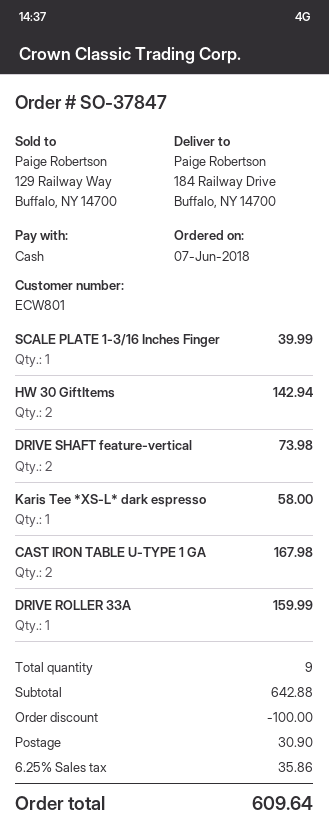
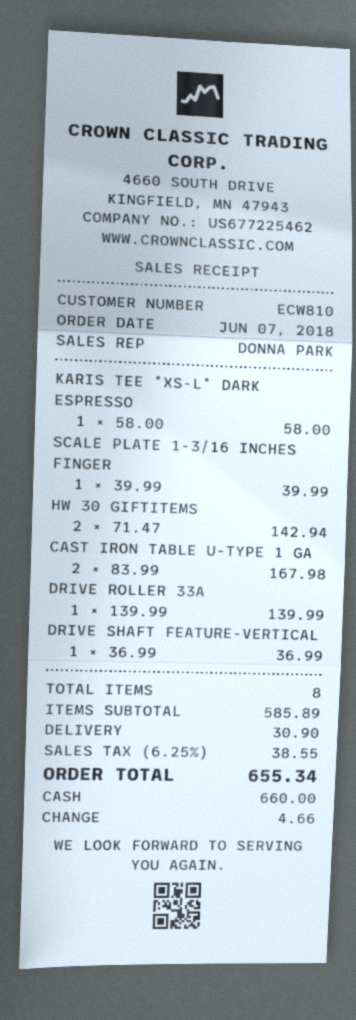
customer number: ECW801 -> ECW810
DRIVE SHAFT feature-vertical: 2 for 73.98 -> 1 for 36.99
DRIVE ROLLER 33A: 1 for 159.99 -> 1 for 139.99
total quantity: 9 -> 8
subtotal: 642.88 -> 585.89
discount: 100.00 -> none
tax: 6.25% = 35.86 -> 6.25% = 38.55
total: 609.64 -> 655.34

